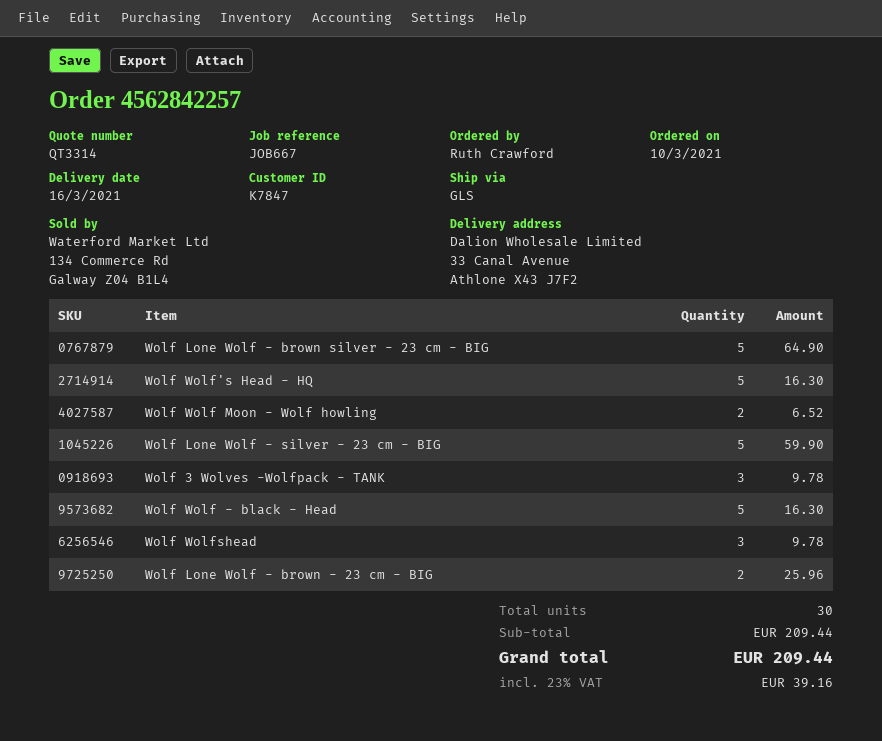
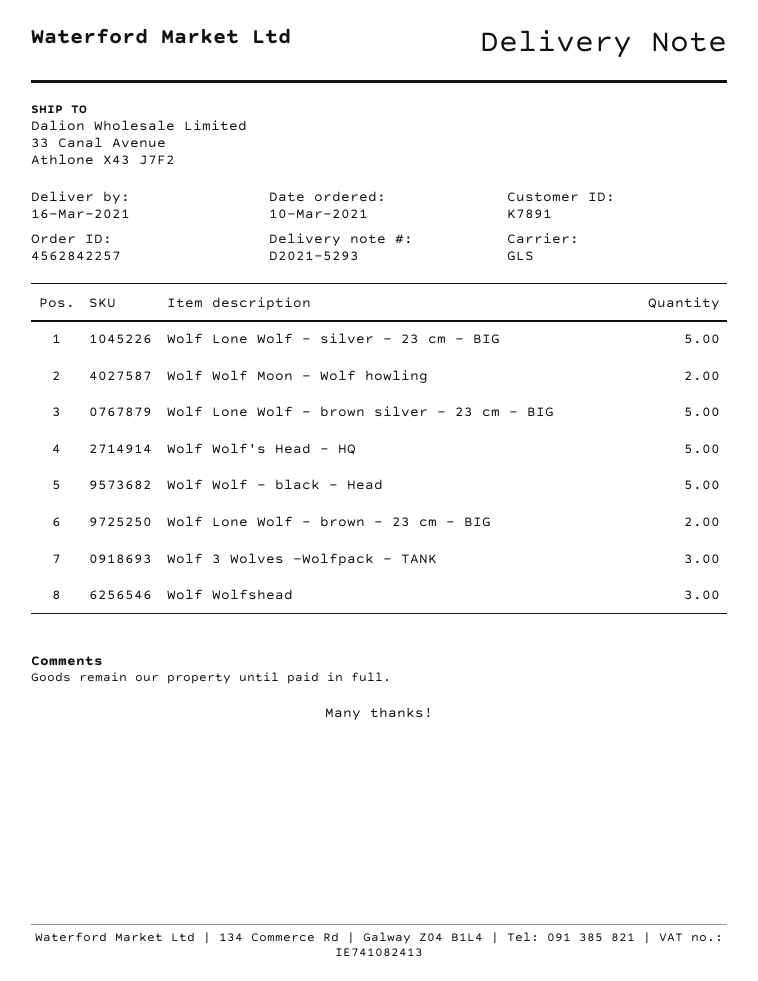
customer number: K7847 -> K7891

